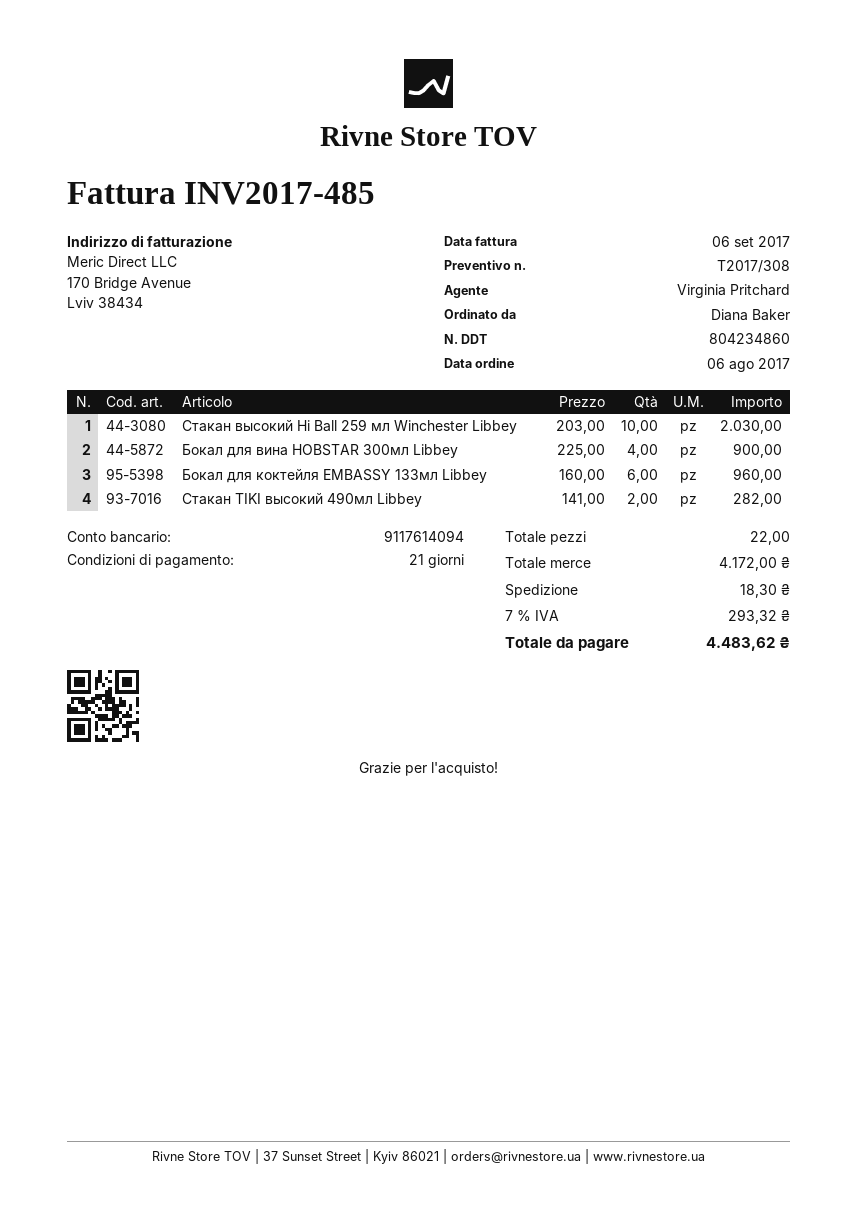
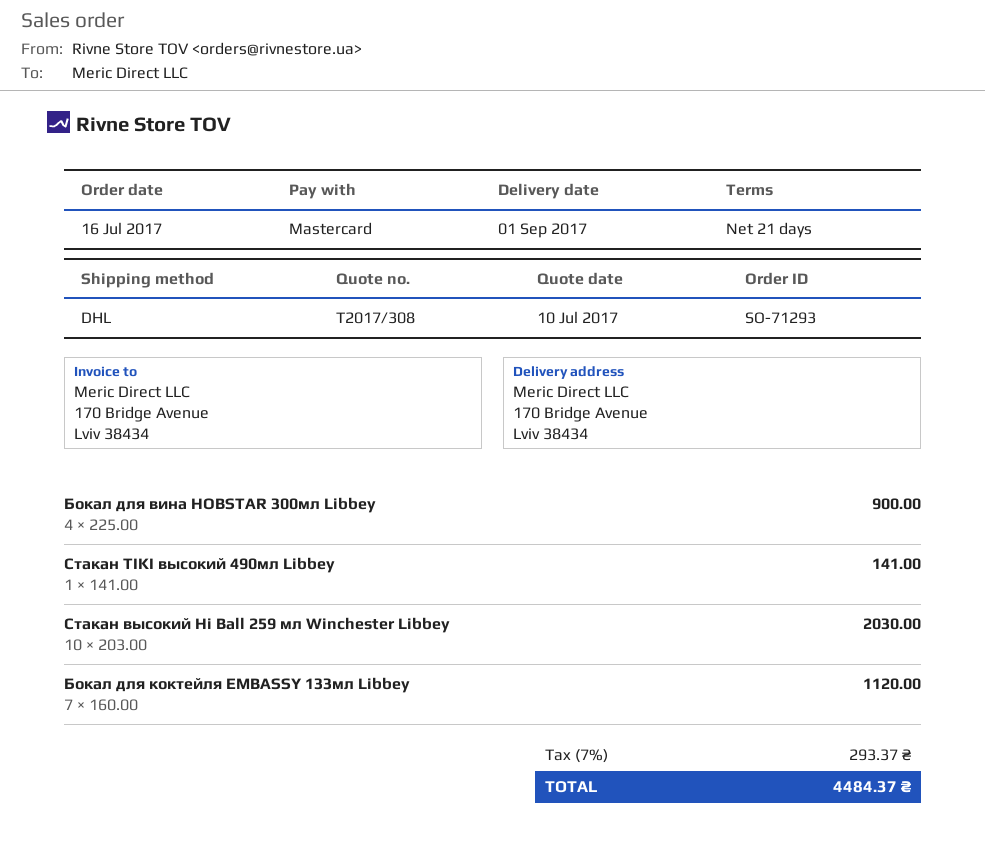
order date: 2017-08-06 -> 2017-07-16
Бокал для коктейля EMBASSY 133мл Libbey: 6 x 160.00 = 960.00 -> 7 x 160.00 = 1120.00
Стакан TIKI высокий 490мл Libbey: 2 x 141.00 = 282.00 -> 1 x 141.00 = 141.00
shipping: 18.30 -> none
tax: 7% = 293.32 -> 7% = 293.37
total: 4483.62 -> 4484.37

